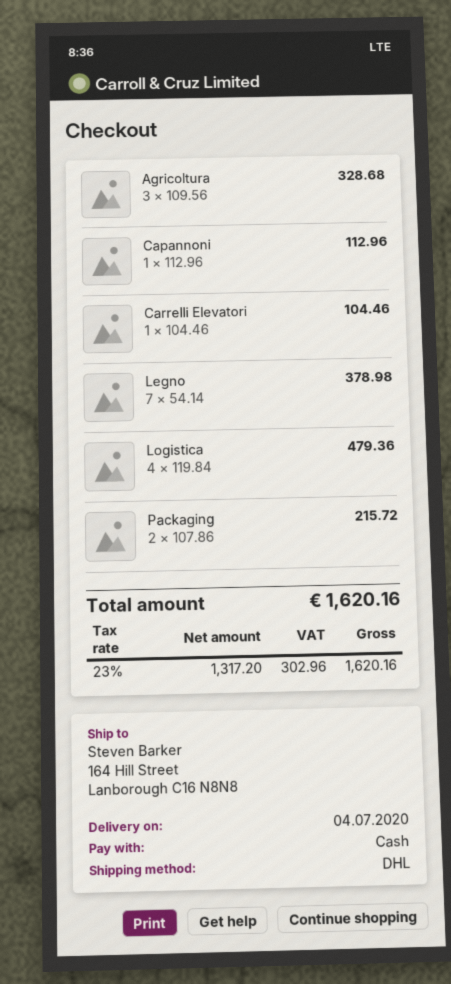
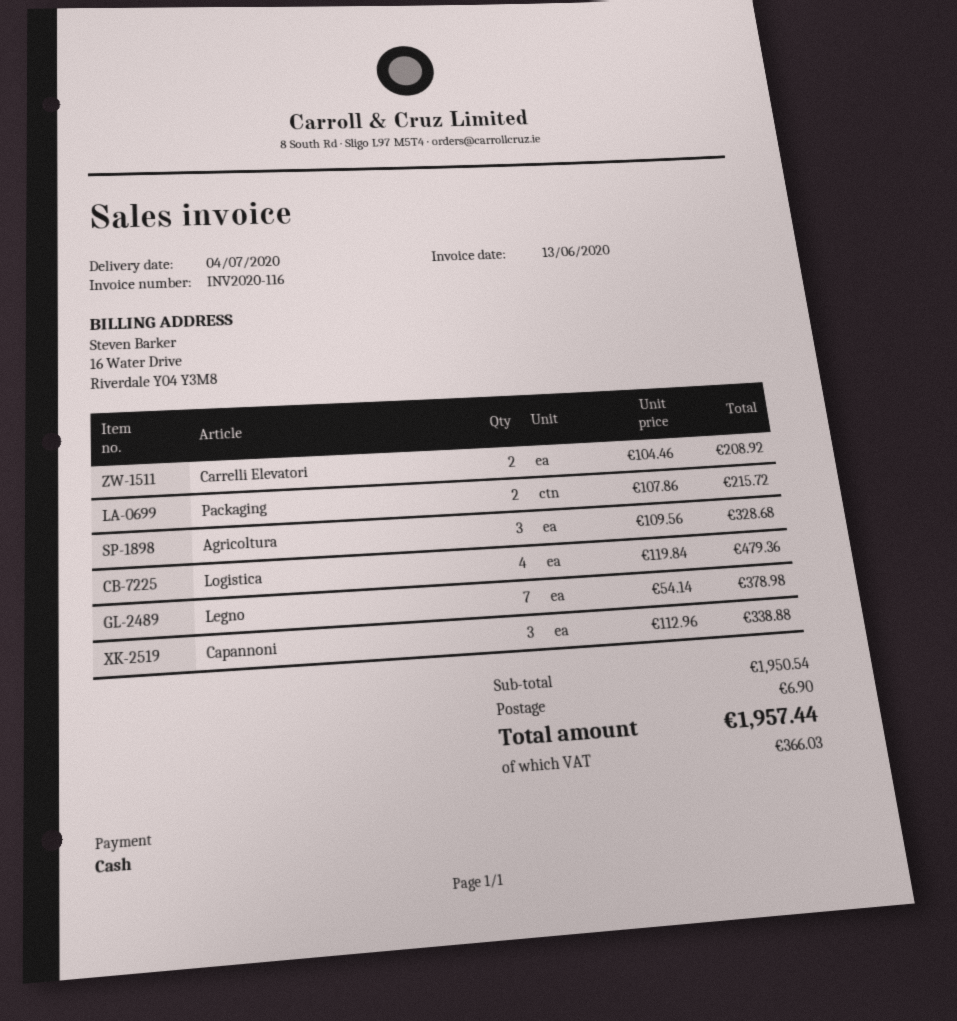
Capannoni: 1 x 112.96 = 112.96 -> 3 x 112.96 = 338.88
Carrelli Elevatori: 1 x 104.46 = 104.46 -> 2 x 104.46 = 208.92
shipping: none -> 6.90
tax: 302.96 -> 366.03
total: 1620.16 -> 1957.44

